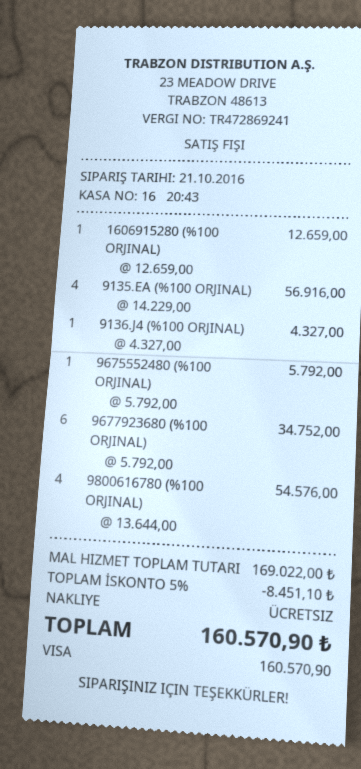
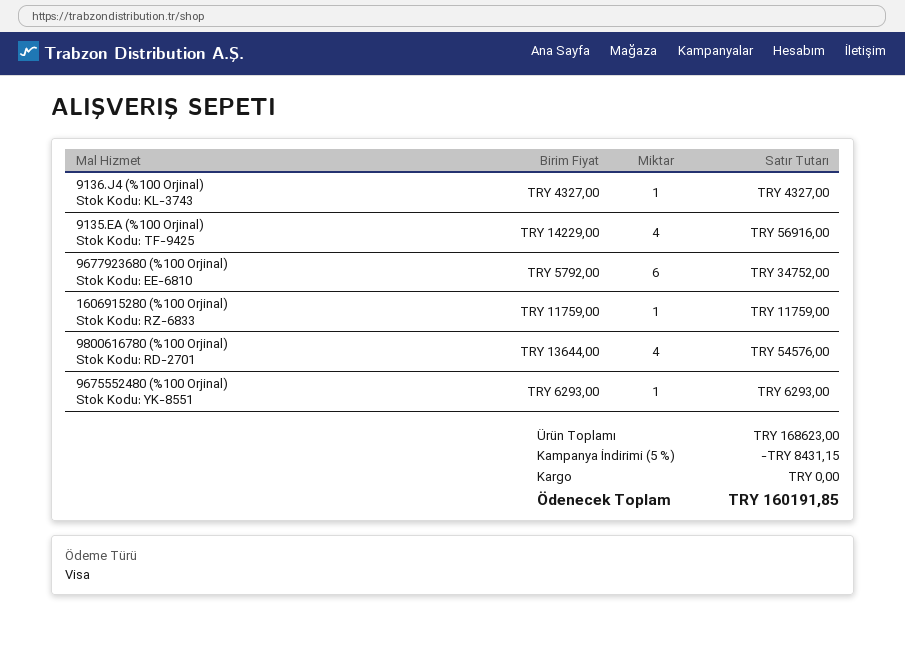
1606915280 (%100 ORJINAL): 1 x 12659.00 = 12659.00 -> 1 x 11759.00 = 11759.00
9675552480 (%100 ORJINAL): 1 x 5792.00 = 5792.00 -> 1 x 6293.00 = 6293.00
subtotal: 169022.00 -> 168623.00
discount: 5% = 8451.10 -> 5% = 8431.15
total: 160570.90 -> 160191.85

